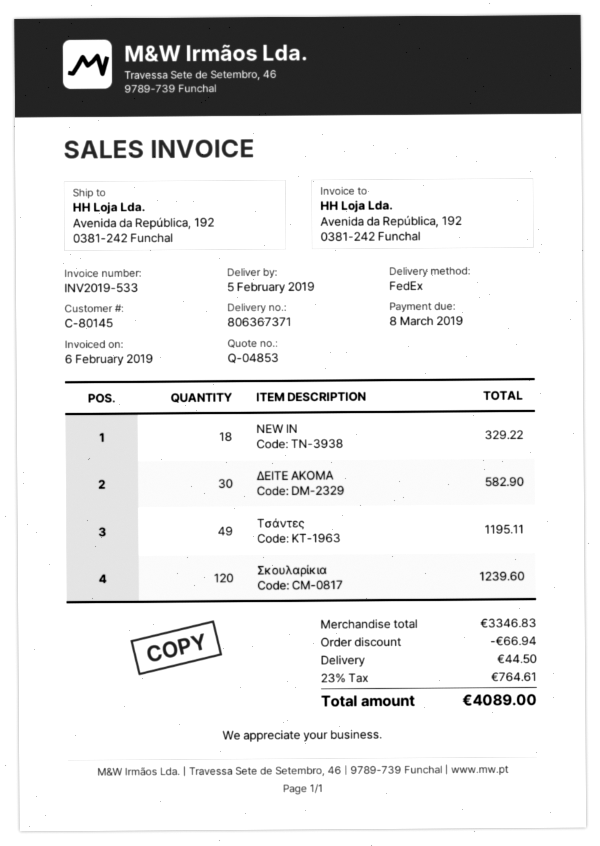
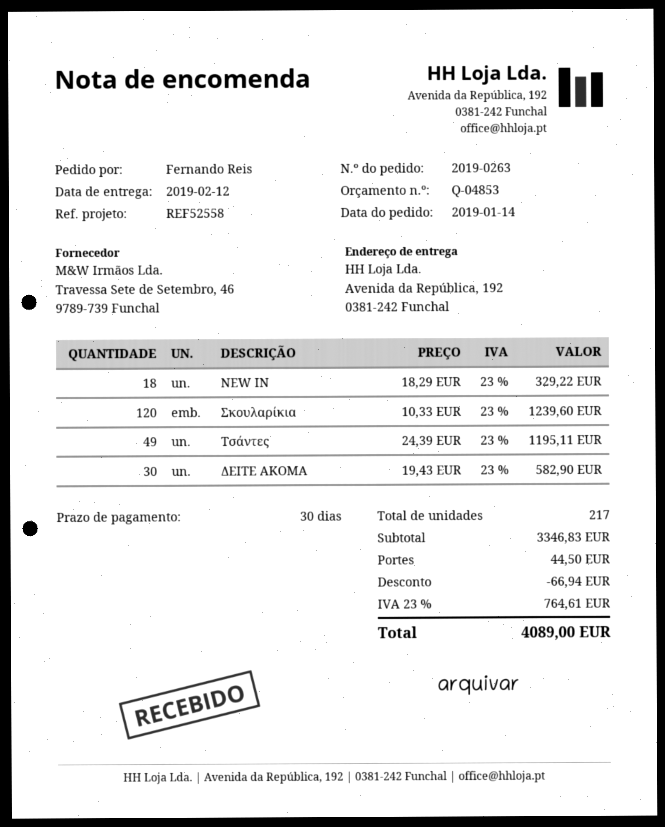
delivery date: 2019-02-05 -> 2019-02-12

